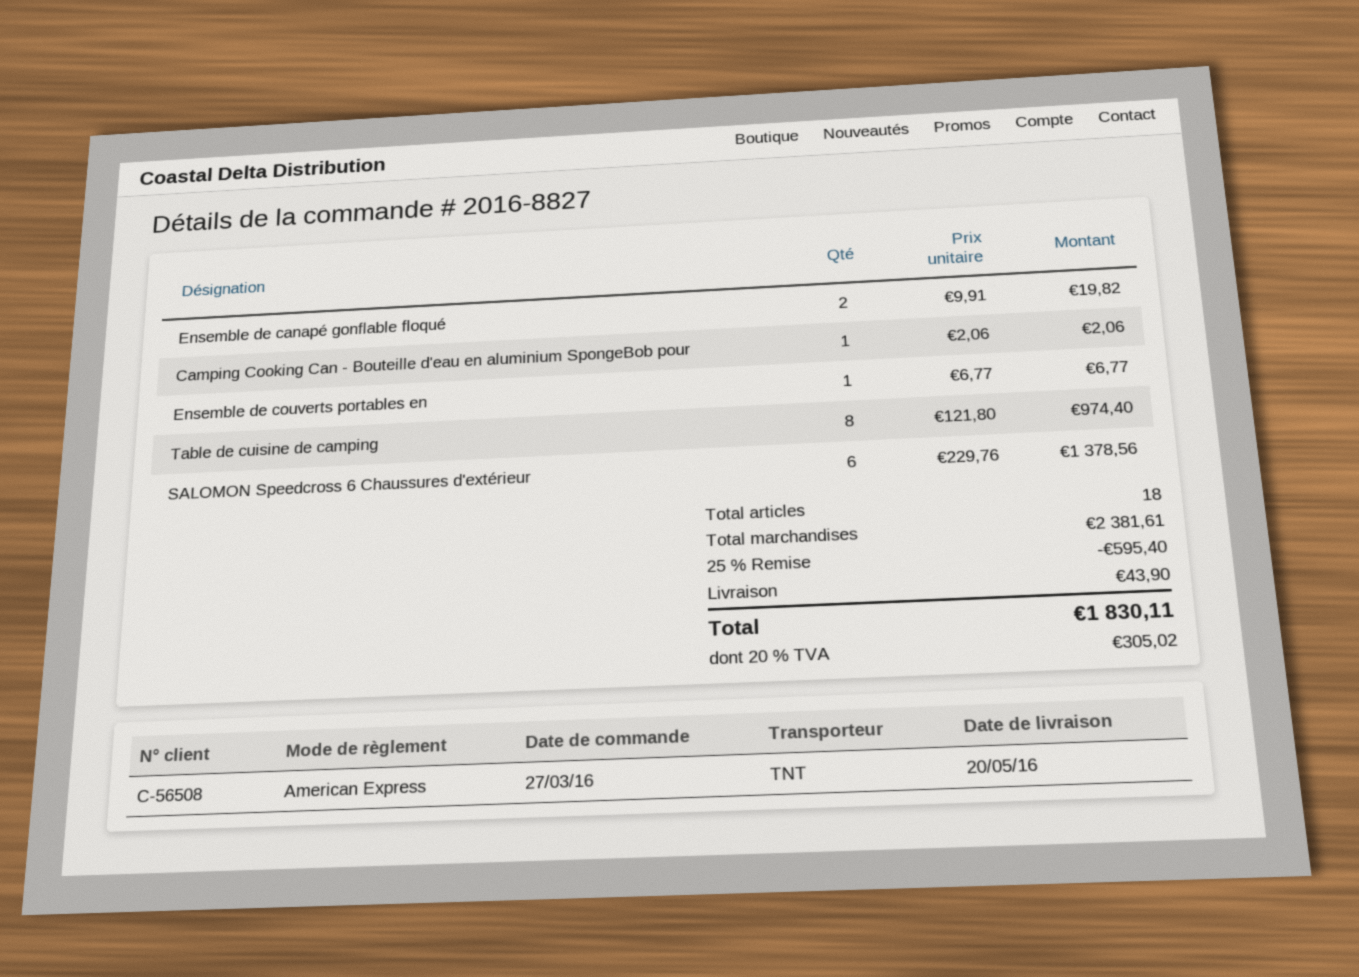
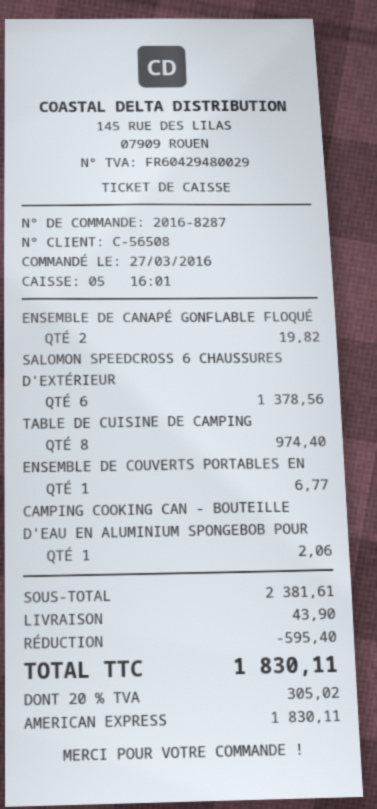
order number: 2016-8827 -> 2016-8287

